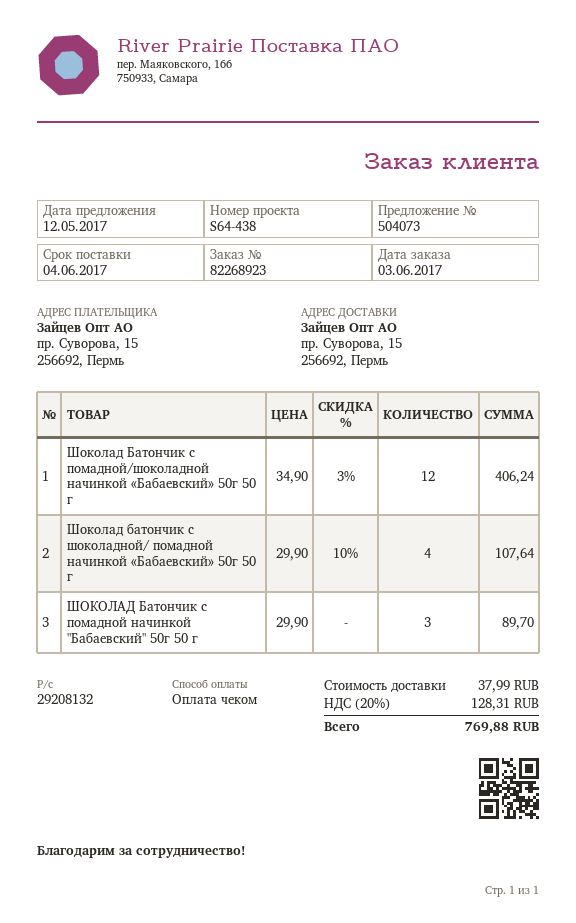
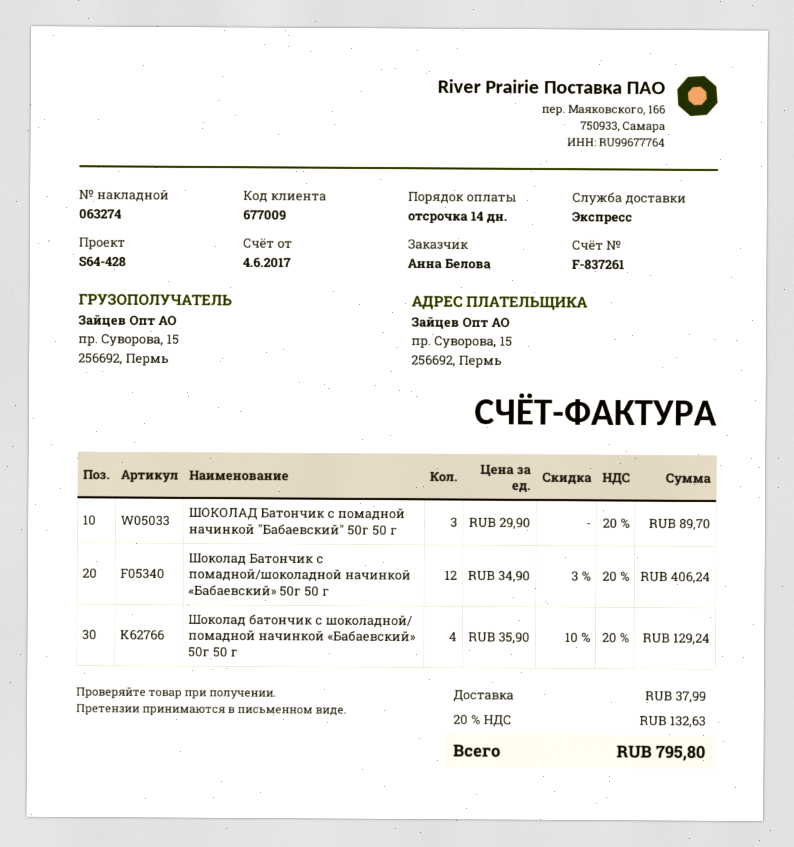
reference: S64-438 -> S64-428
Шоколад батончик с шоколадной/ помадной начинкой «Бабаевский» 50г 50 г: 4 x 29.90 - 10% = 107.64 -> 4 x 35.90 - 10% = 129.24
tax: 20% = 128.31 -> 20% = 132.63
total: 769.88 -> 795.80

